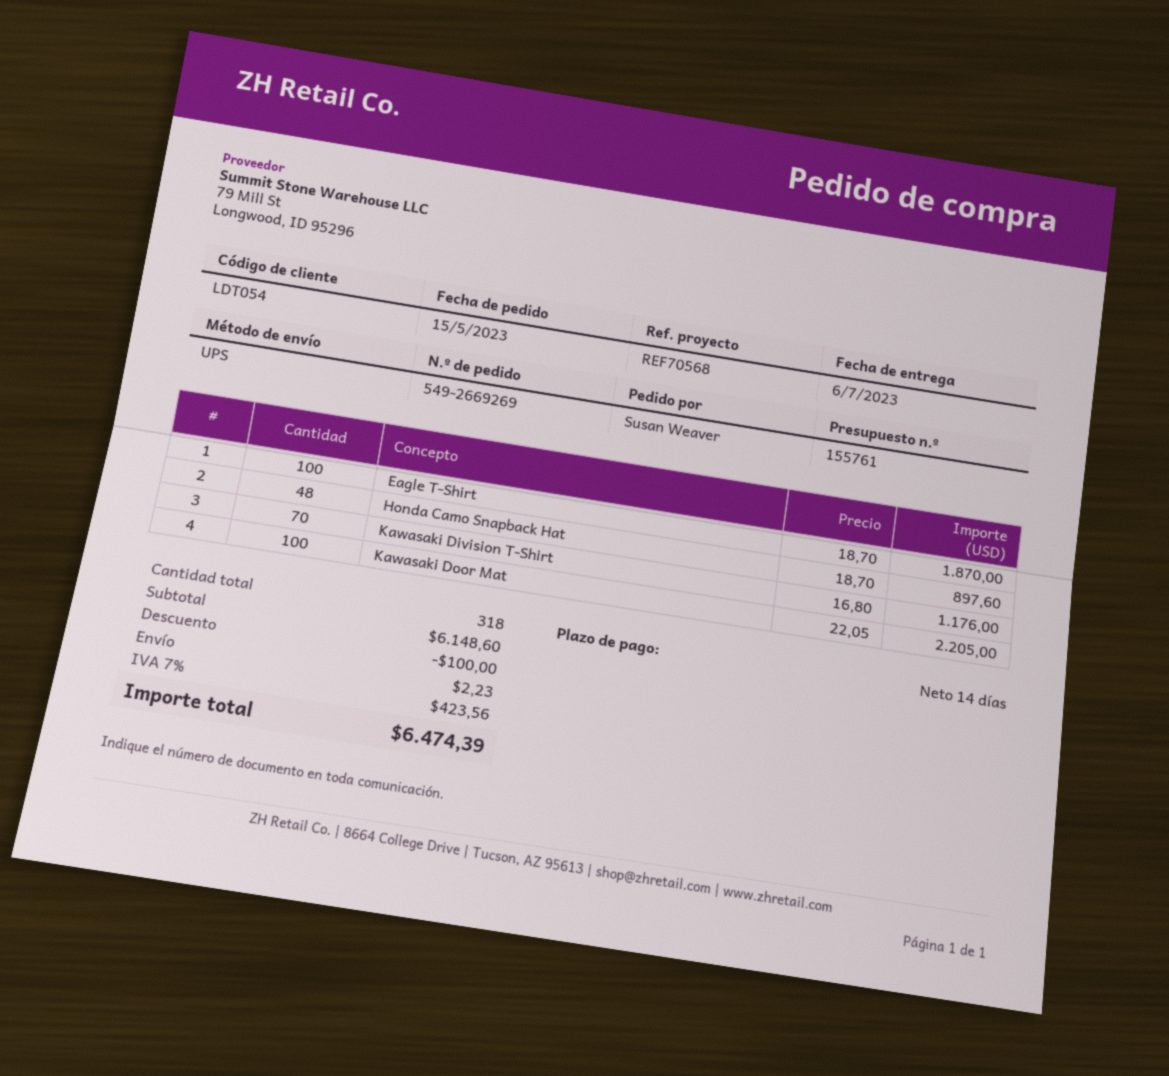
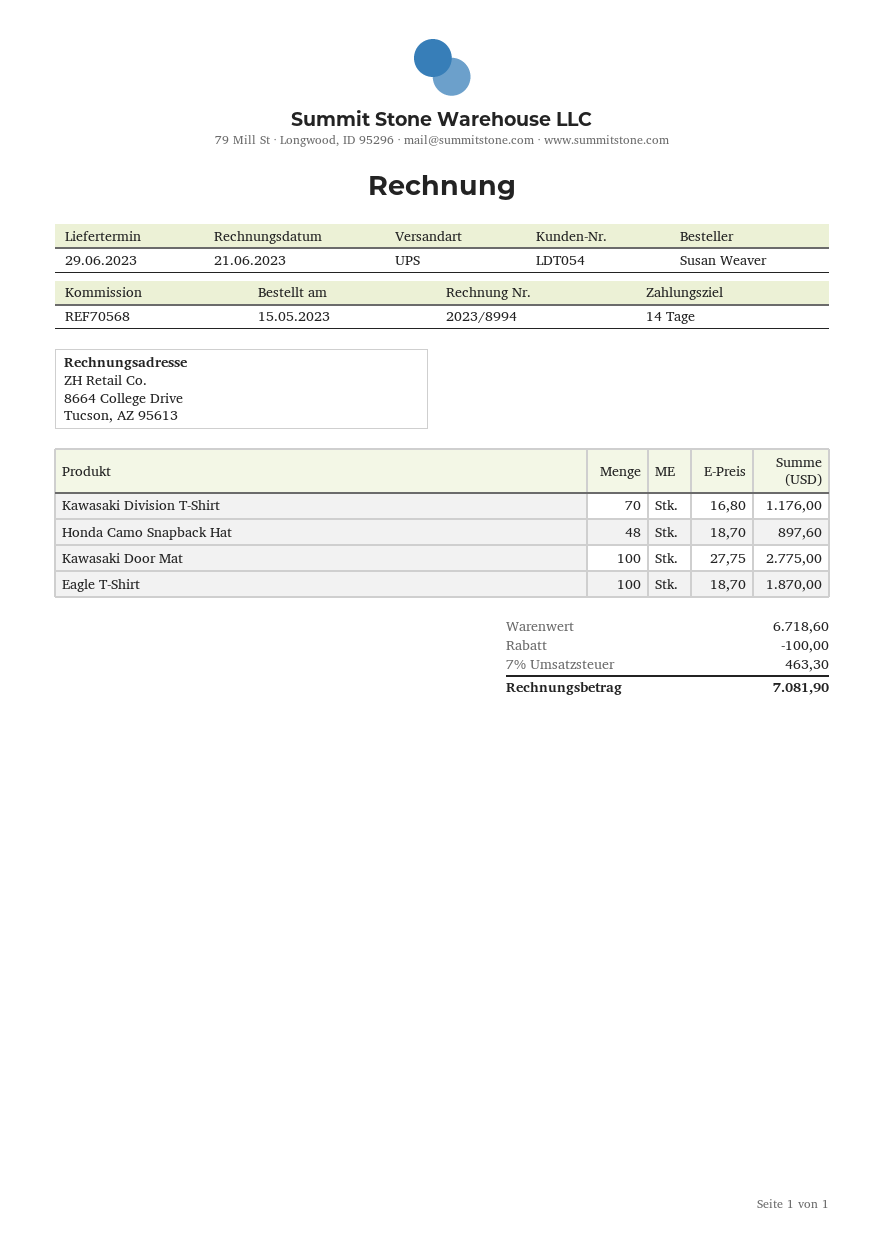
delivery date: 2023-07-06 -> 2023-06-29
Kawasaki Door Mat: 100 x 22.05 = 2205.00 -> 100 x 27.75 = 2775.00
subtotal: 6148.60 -> 6718.60
shipping: 2.23 -> none
tax: 7% = 423.56 -> 7% = 463.30
total: 6474.39 -> 7081.90

